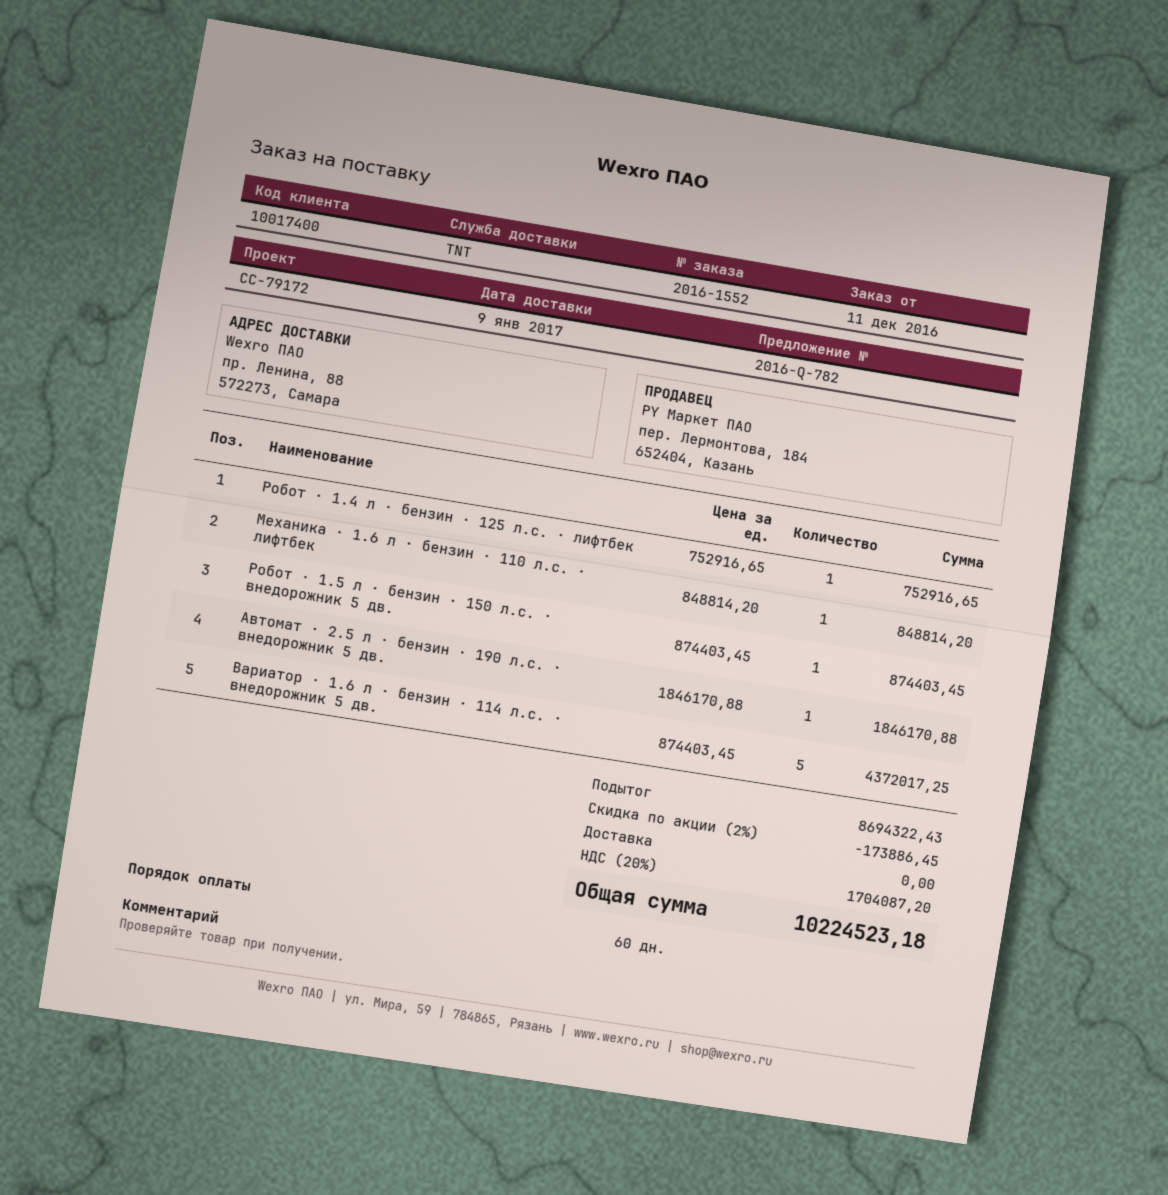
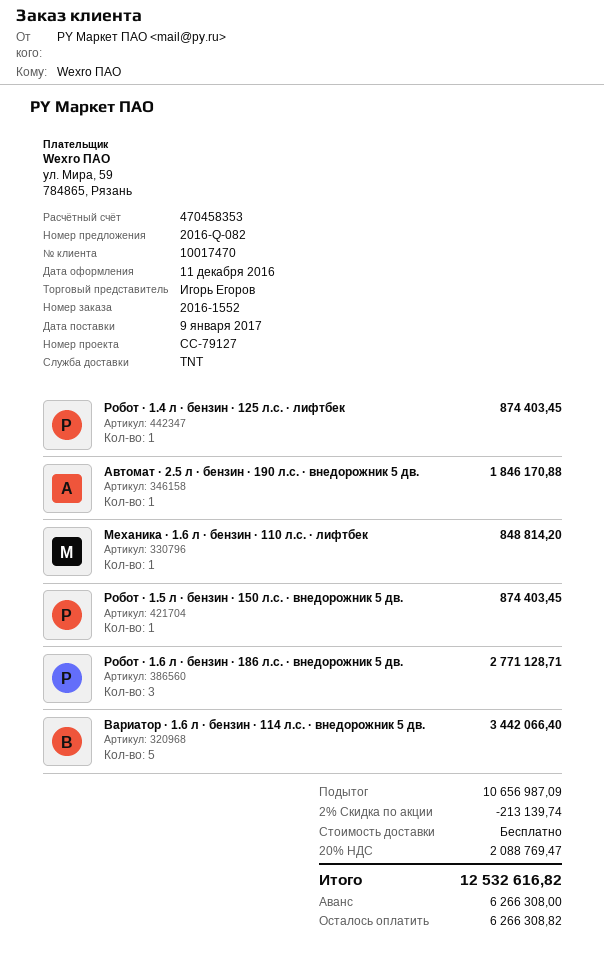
quote number: 2016-Q-782 -> 2016-Q-082
customer number: 10017400 -> 10017470
reference: CC-79172 -> CC-79127
Робот · 1.4 л · бензин · 125 л.с. · лифтбек: 1 for 752916.65 -> 1 for 874403.45
Вариатор · 1.6 л · бензин · 114 л.с. · внедорожник 5 дв.: 5 for 4372017.25 -> 5 for 3442066.40
Робот · 1.6 л · бензин · 186 л.с. · внедорожник 5 дв.: none -> 3 for 2771128.71
subtotal: 8694322.43 -> 10656987.09
discount: 2% = 173886.45 -> 2% = 213139.74
tax: 20% = 1704087.20 -> 20% = 2088769.47
total: 10224523.18 -> 12532616.82

